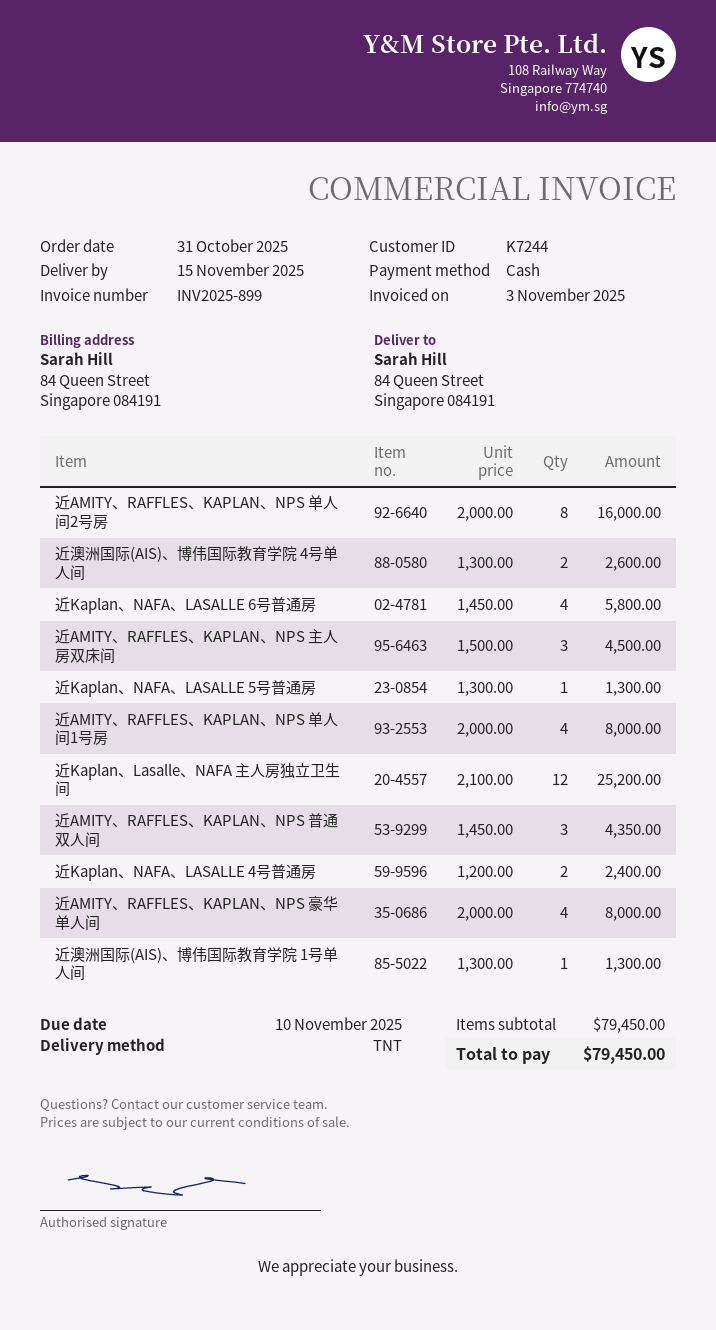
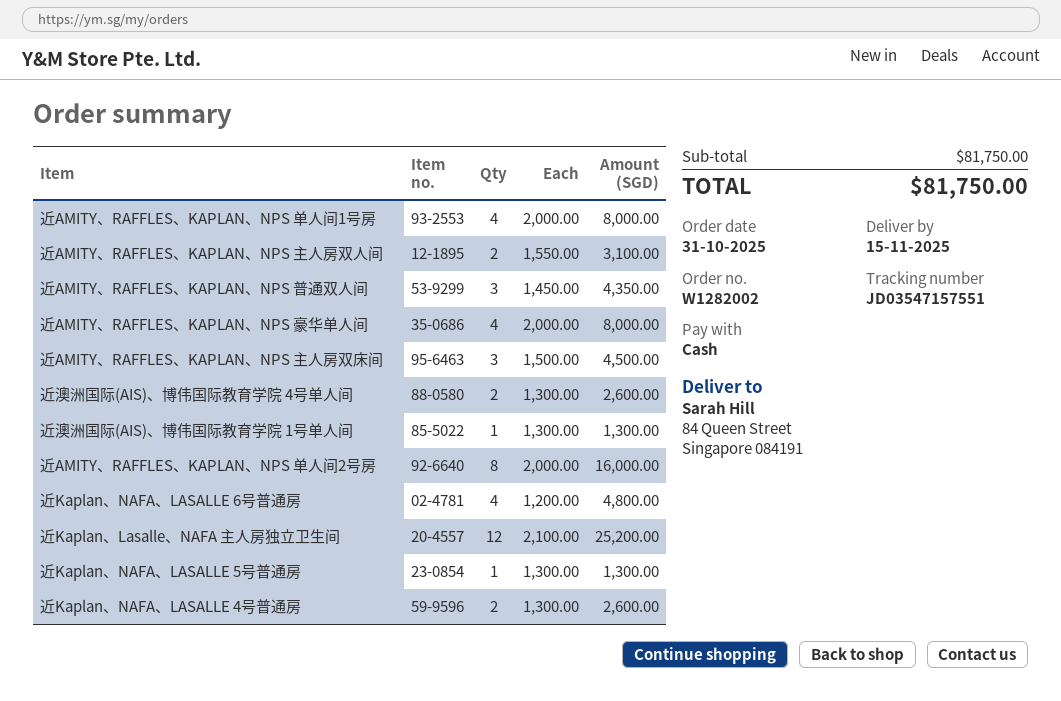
近Kaplan、NAFA、LASALLE 6号普通房: 4 x 1450.00 = 5800.00 -> 4 x 1200.00 = 4800.00
近Kaplan、NAFA、LASALLE 4号普通房: 2 x 1200.00 = 2400.00 -> 2 x 1300.00 = 2600.00
近AMITY、RAFFLES、KAPLAN、NPS 主人房双人间: none -> 2 x 1550.00 = 3100.00
subtotal: 79450.00 -> 81750.00
total: 79450.00 -> 81750.00

